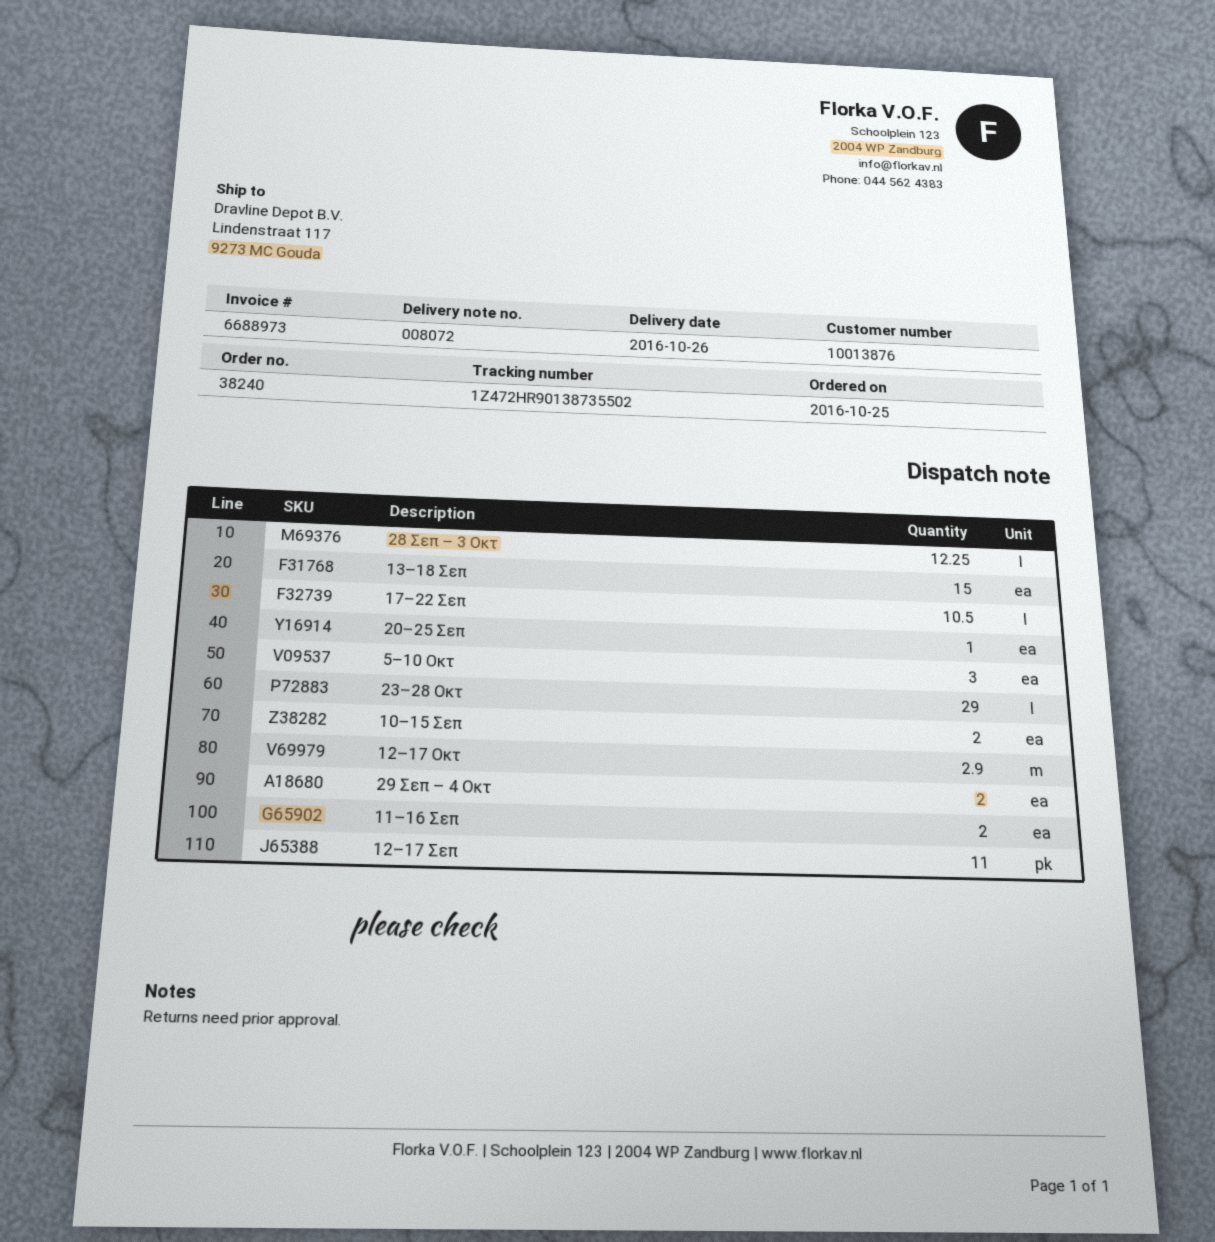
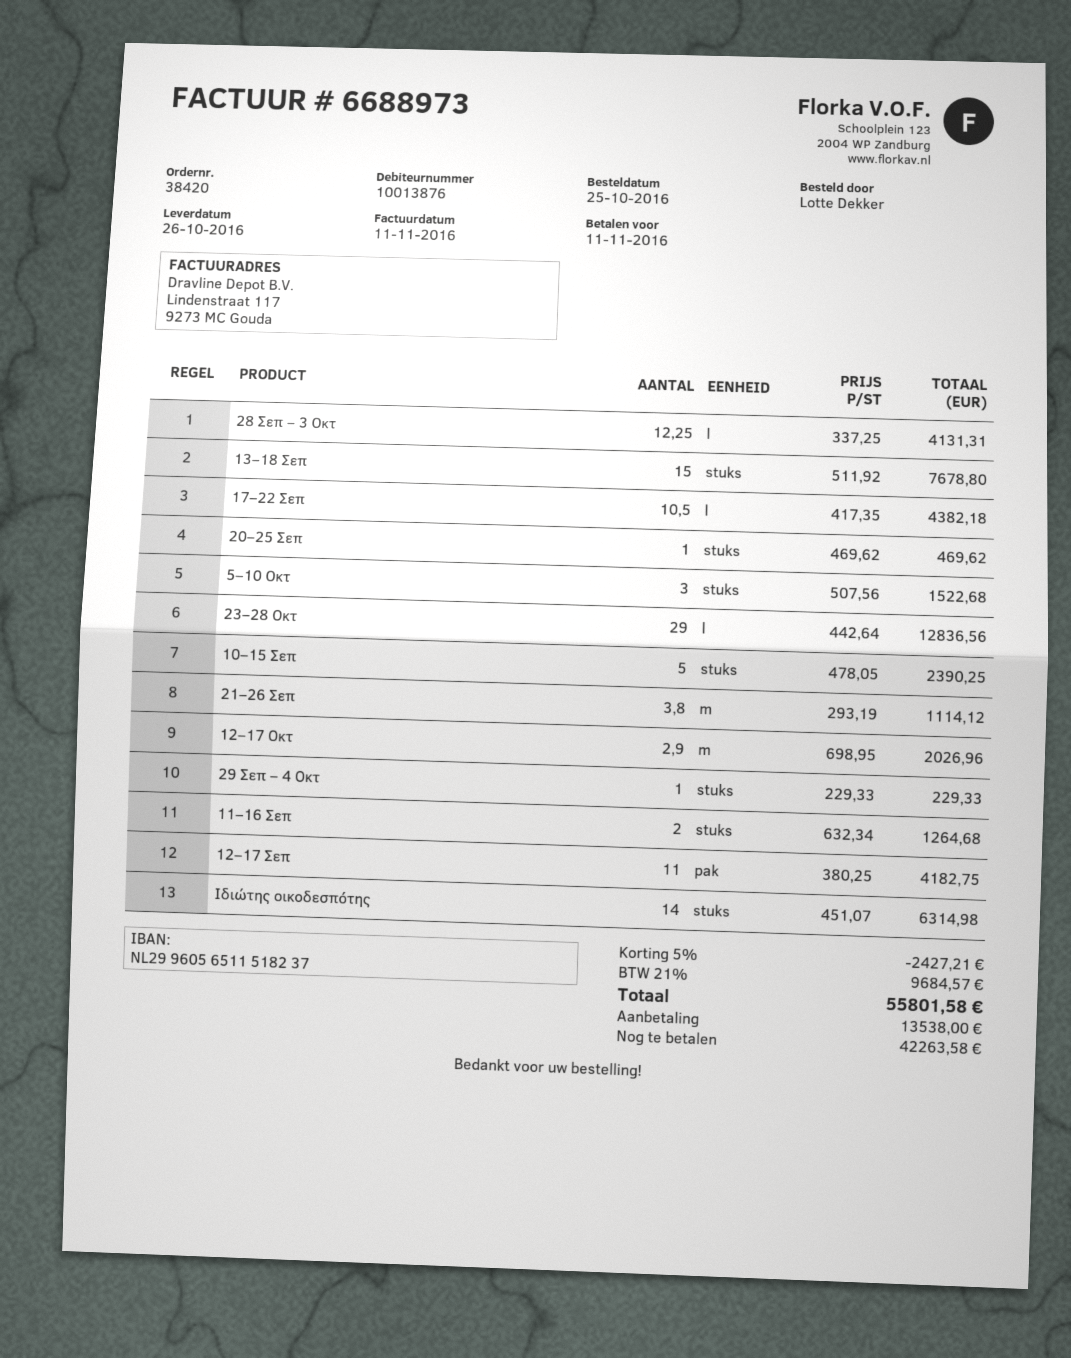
order number: 38240 -> 38420
10–15 Σεπ: 2 -> 5
29 Σεπ – 4 Οκτ: 2 -> 1
21–26 Σεπ: none -> 3.8
Ιδιώτης οικοδεσπότης: none -> 14

